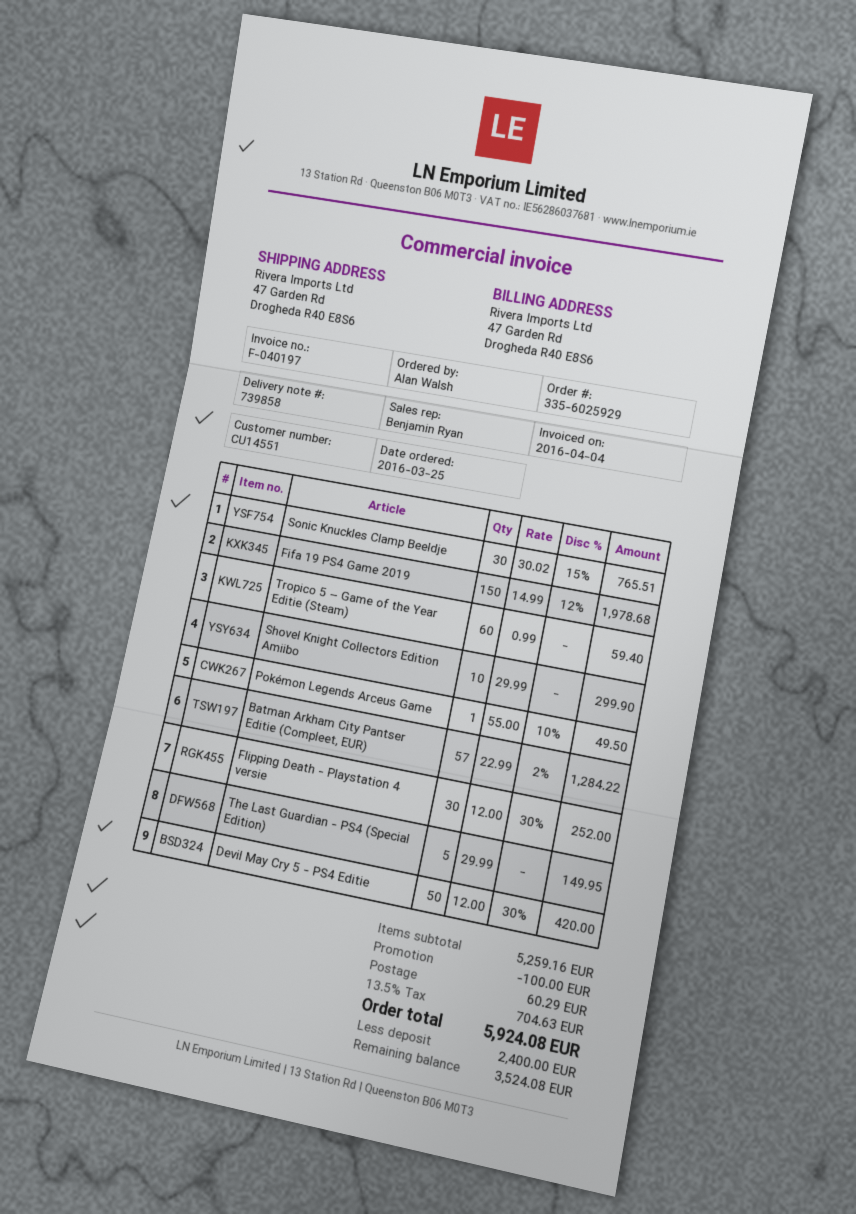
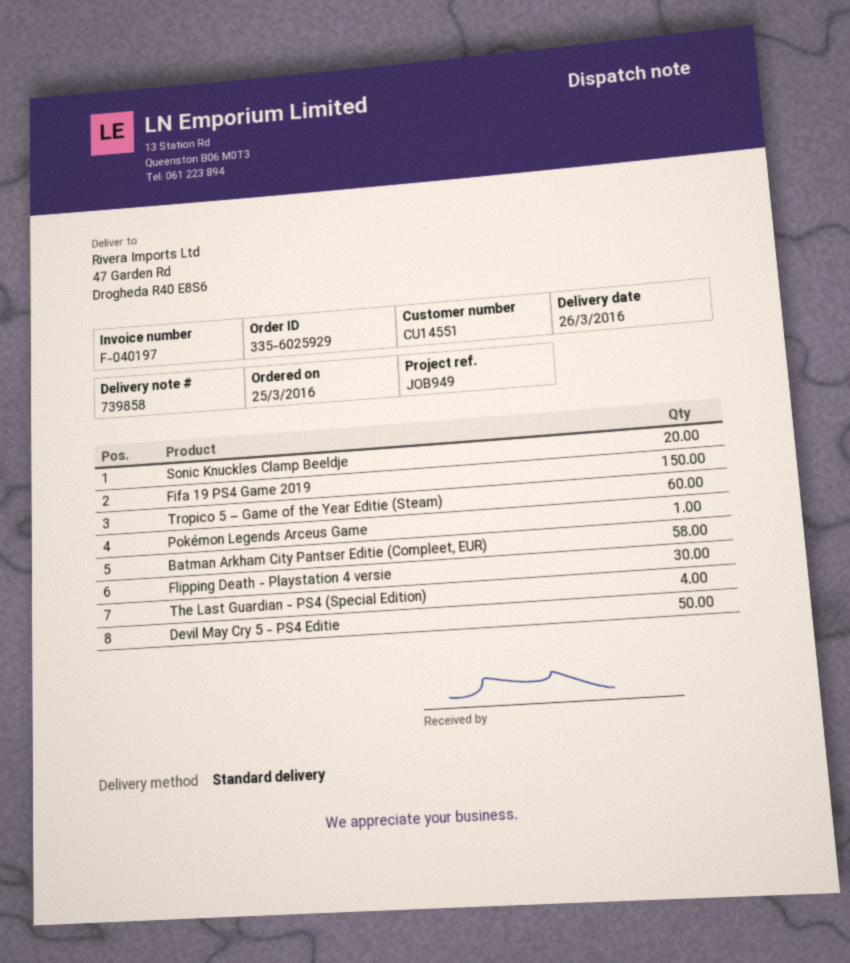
Sonic Knuckles Clamp Beeldje: 30 -> 20
Shovel Knight Collectors Edition Amiibo: 10 -> none
Batman Arkham City Pantser Editie (Compleet, EUR): 57 -> 58
The Last Guardian - PS4 (Special Edition): 5 -> 4

